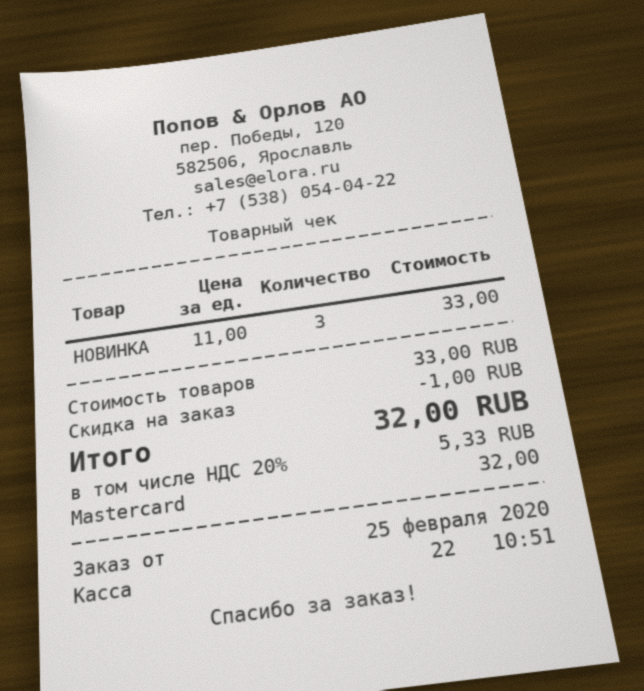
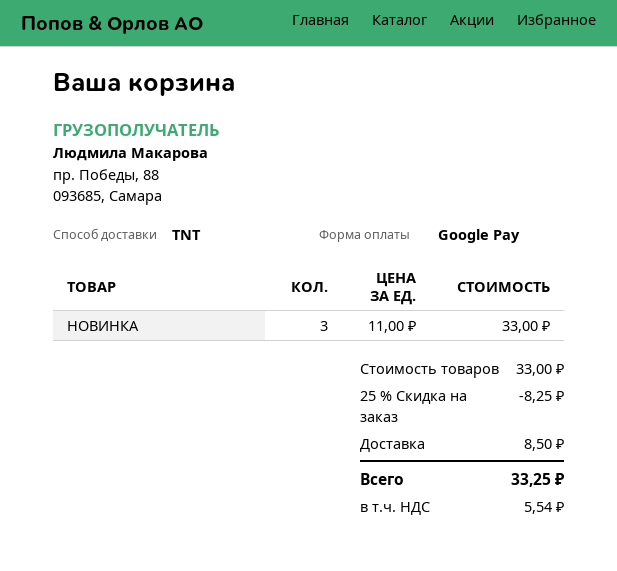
payment method: Mastercard -> Google Pay
discount: 1.00 -> 8.25
shipping: none -> 8.50
tax: 5.33 -> 5.54
total: 32.00 -> 33.25

